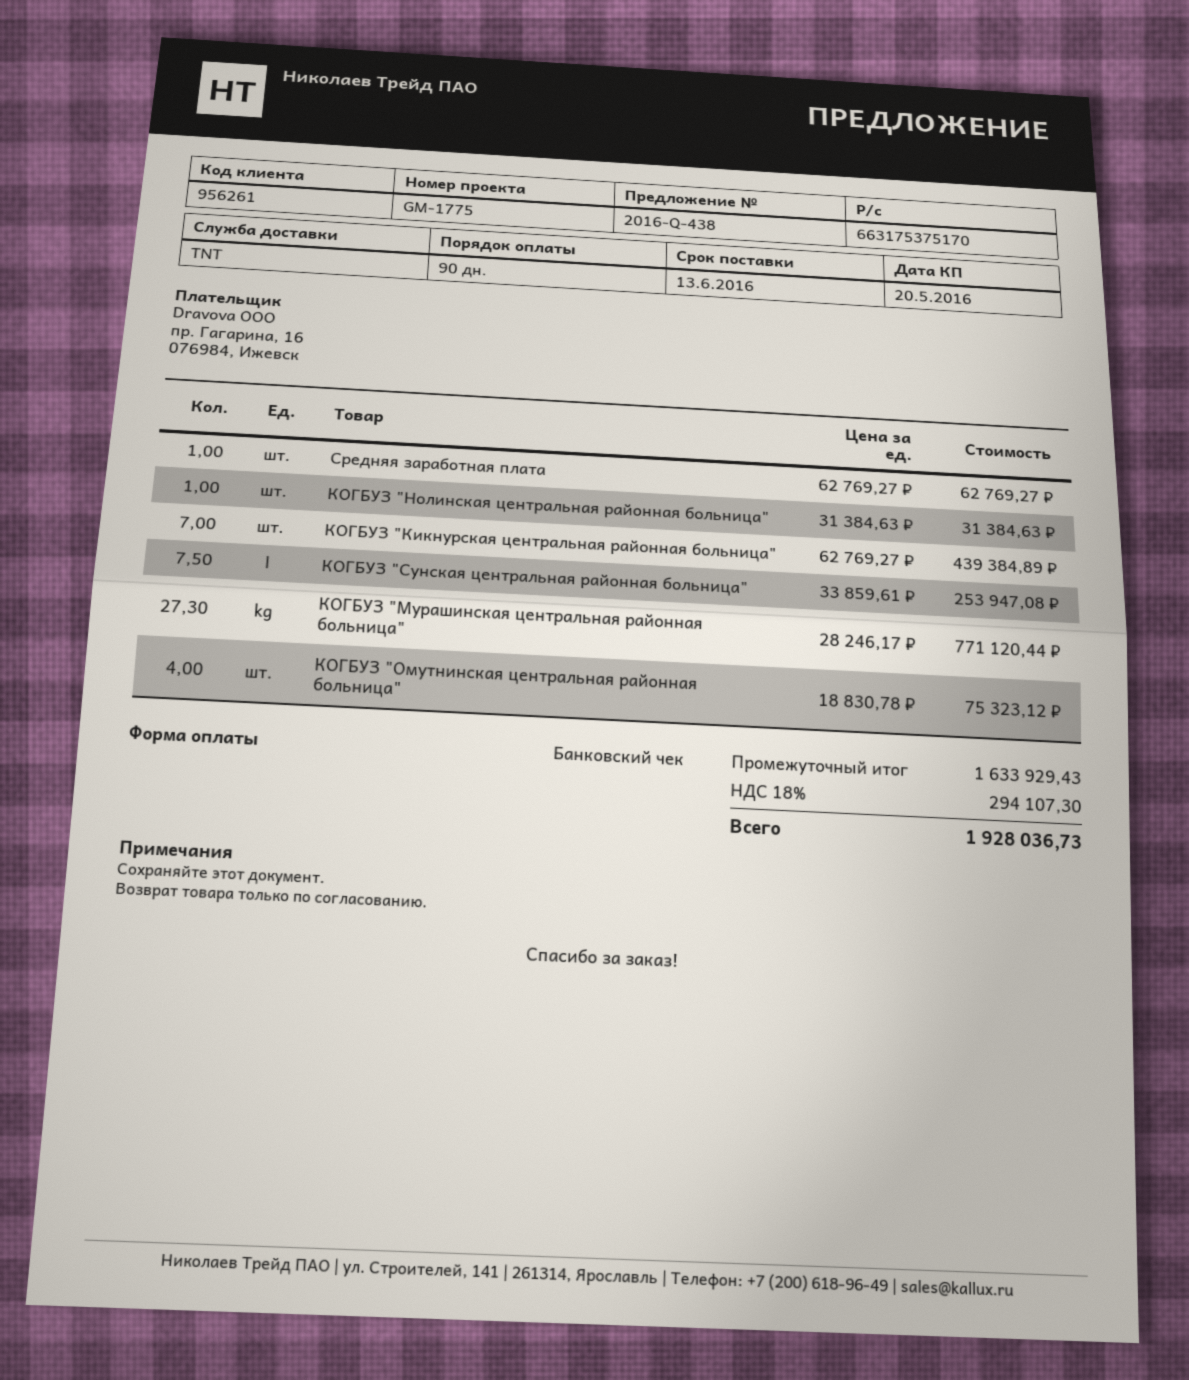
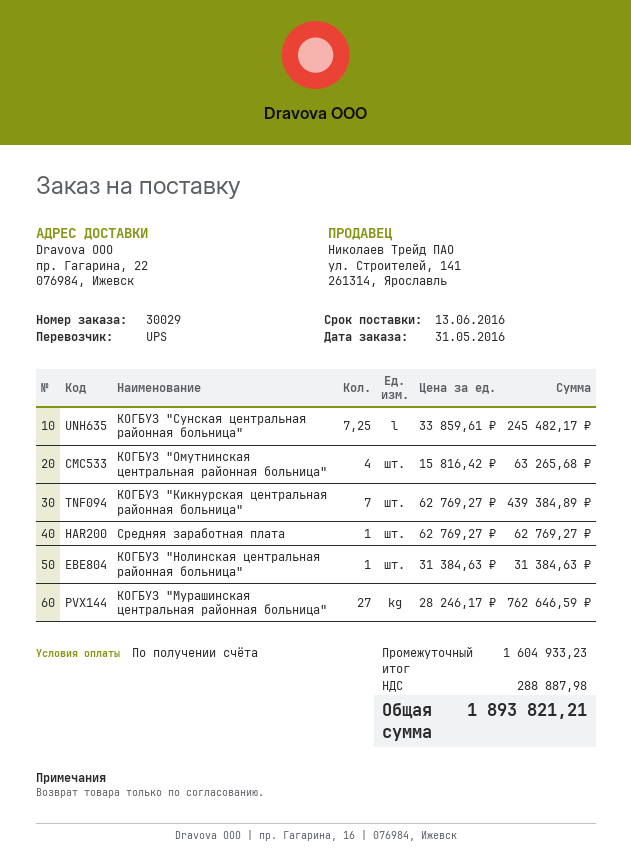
payment terms: 90 days -> on receipt
shipping method: TNT -> UPS
КОГБУЗ "Сунская центральная районная больница": 7.5 x 33859.61 = 253947.08 -> 7.25 x 33859.61 = 245482.17
КОГБУЗ "Мурашинская центральная районная больница": 27.3 x 28246.17 = 771120.44 -> 27 x 28246.17 = 762646.59
КОГБУЗ "Омутнинская центральная районная больница": 4 x 18830.78 = 75323.12 -> 4 x 15816.42 = 63265.68
subtotal: 1633929.43 -> 1604933.23
tax: 294107.30 -> 288887.98
total: 1928036.73 -> 1893821.21

